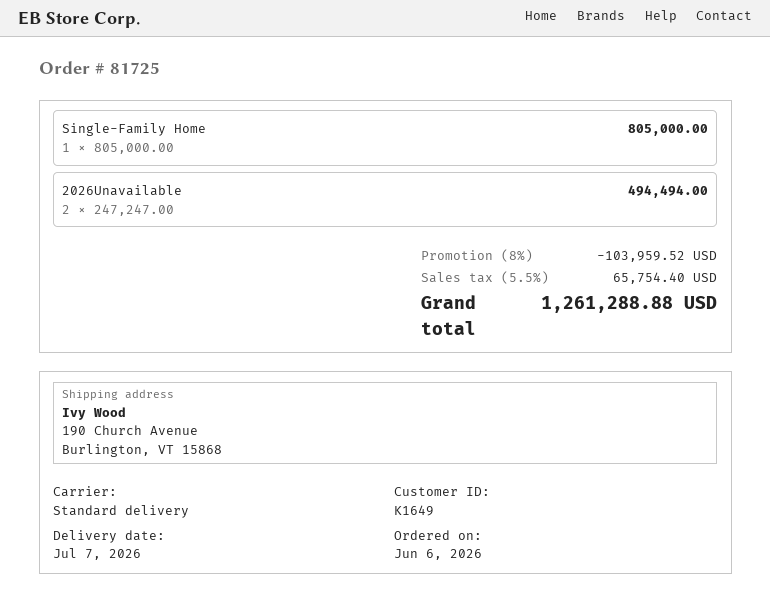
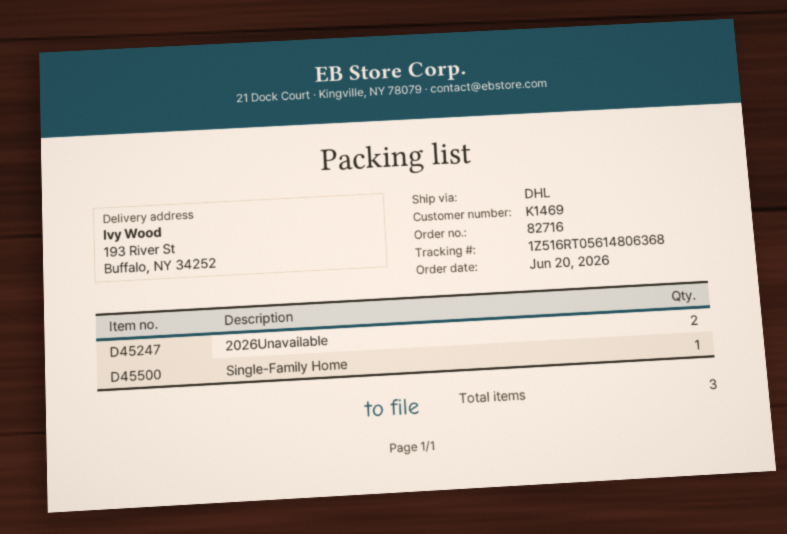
order number: 81725 -> 82716
order date: 2026-06-06 -> 2026-06-20
customer number: K1649 -> K1469
shipping method: standard -> DHL
ship to: 190 Church Avenue, Burlington, VT 15868 -> 193 River St, Buffalo, NY 34252

